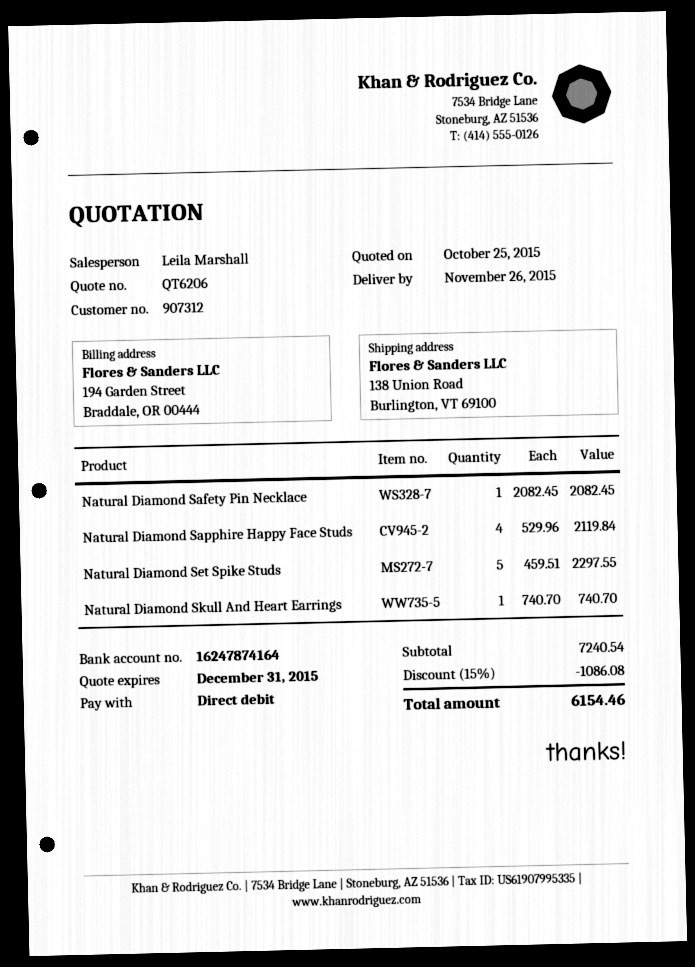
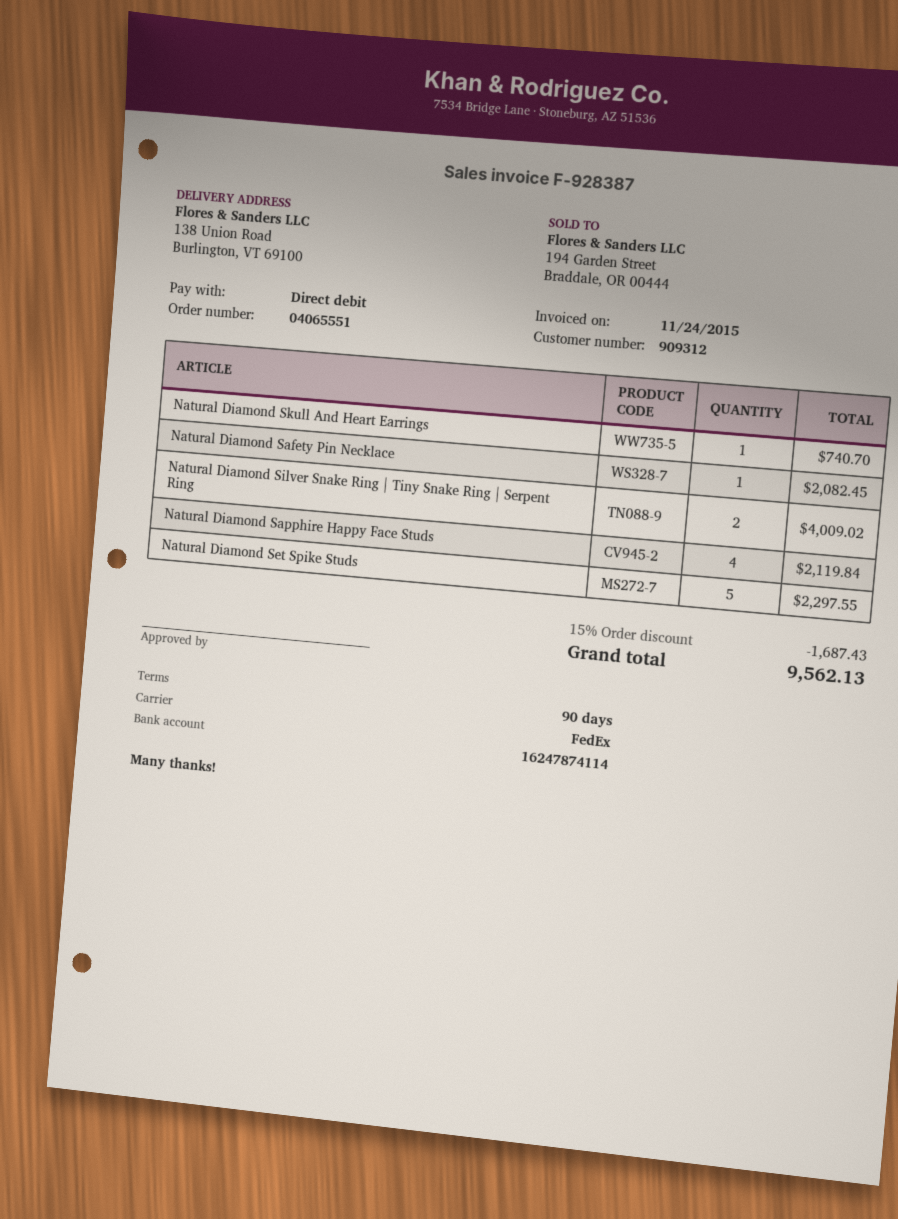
customer number: 907312 -> 909312
bank account: 16247874164 -> 16247874114
Natural Diamond Silver Snake Ring | Tiny Snake Ring | Serpent Ring: none -> 2 for 4009.02
discount: 15% = 1086.08 -> 15% = 1687.43
total: 6154.46 -> 9562.13

